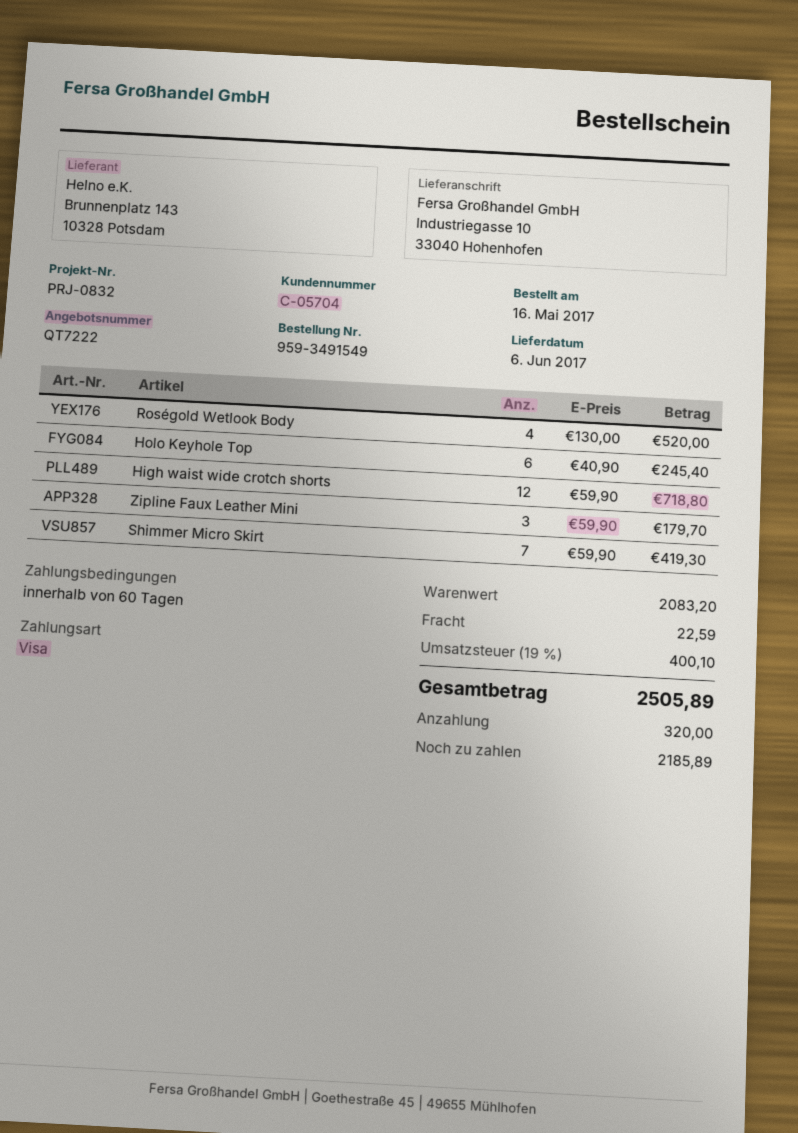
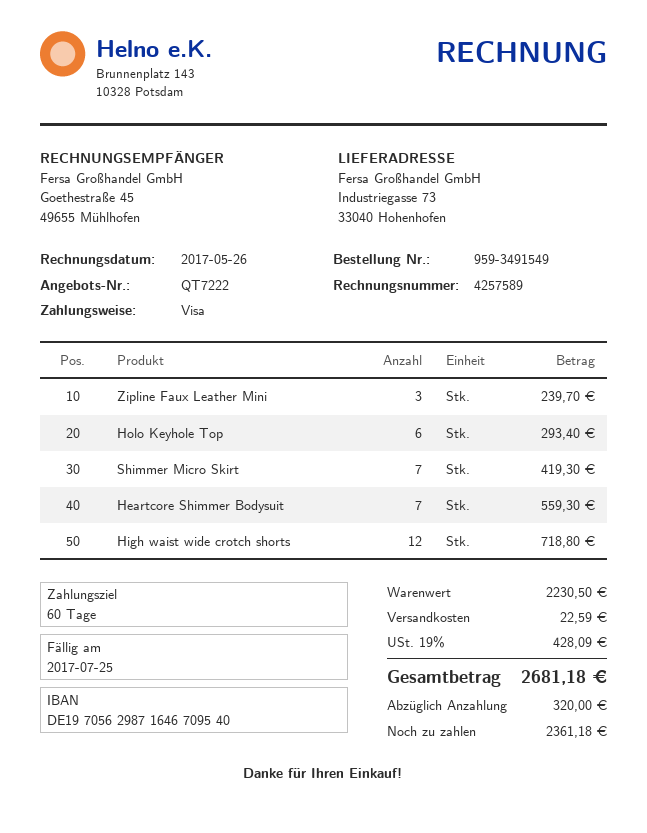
ship to: Industriegasse 10, 33040 Hohenhofen -> Industriegasse 73, 33040 Hohenhofen
Roségold Wetlook Body: 4 for 520.00 -> none
Holo Keyhole Top: 6 for 245.40 -> 6 for 293.40
Zipline Faux Leather Mini: 3 for 179.70 -> 3 for 239.70
Heartcore Shimmer Bodysuit: none -> 7 for 559.30
subtotal: 2083.20 -> 2230.50
tax: 19% = 400.10 -> 19% = 428.09
total: 2505.89 -> 2681.18
balance: 2185.89 -> 2361.18

